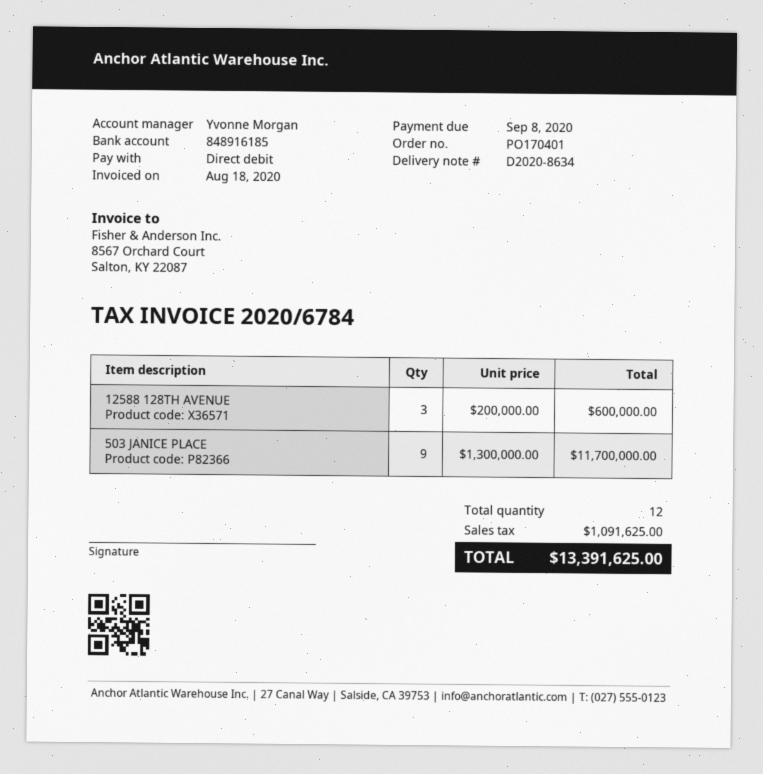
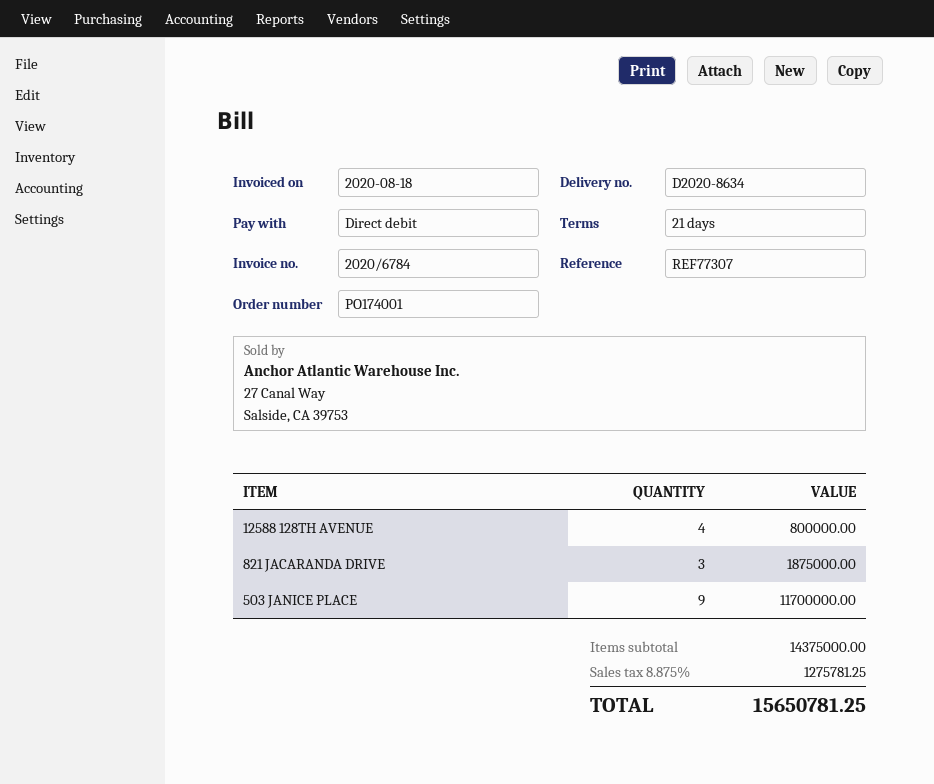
order number: PO170401 -> PO174001
12588 128TH AVENUE: 3 for 600000.00 -> 4 for 800000.00
821 JACARANDA DRIVE: none -> 3 for 1875000.00
tax: 1091625.00 -> 1275781.25
total: 13391625.00 -> 15650781.25

